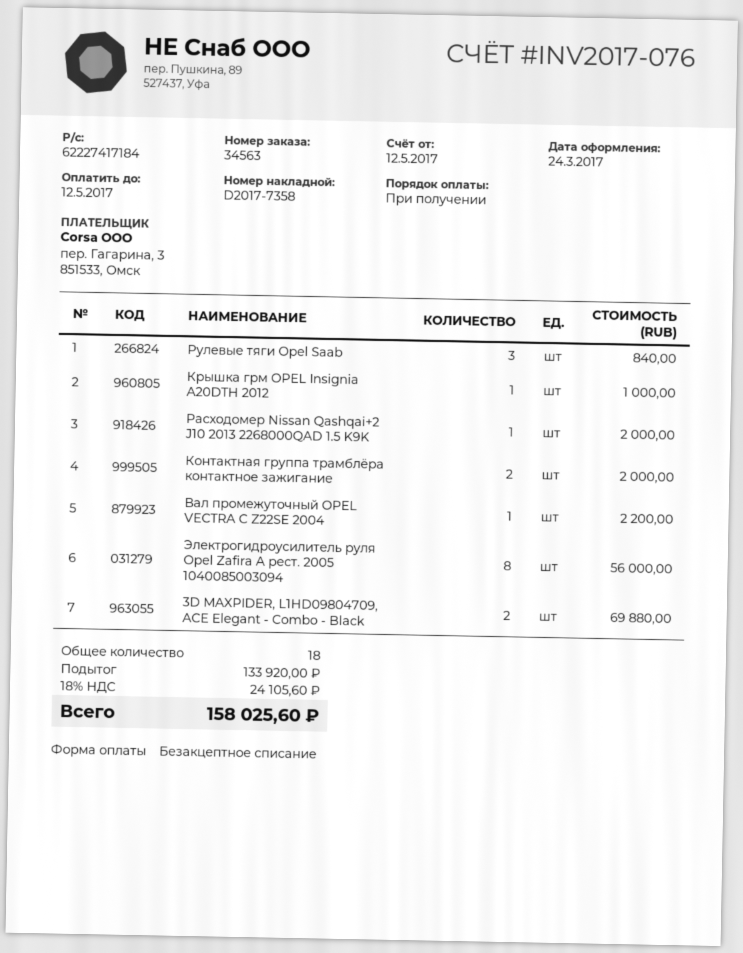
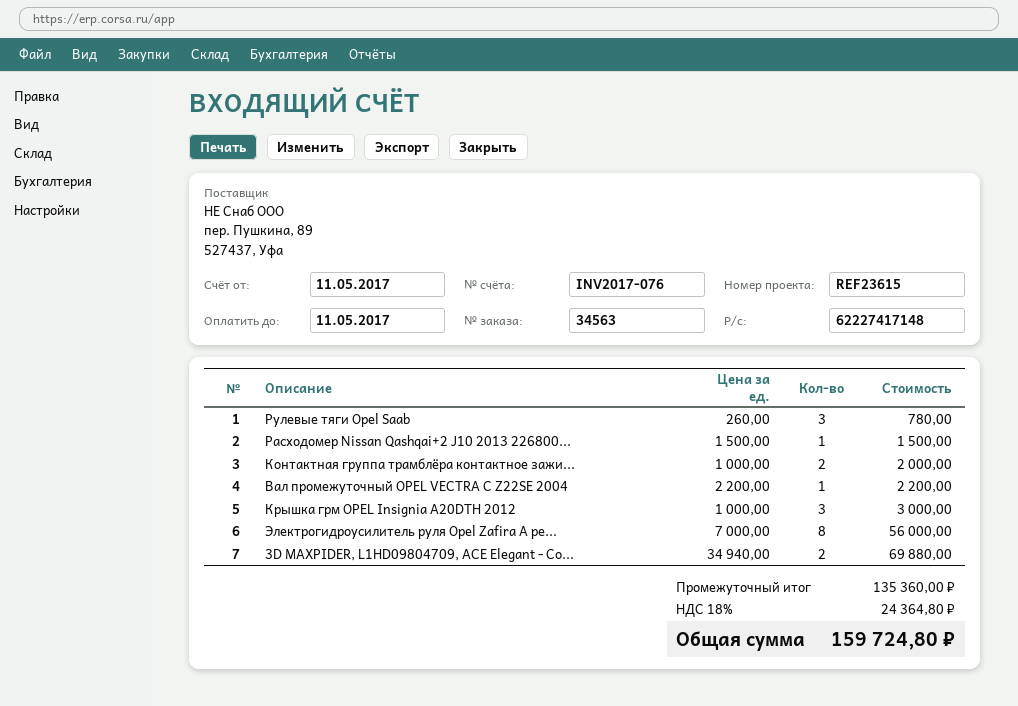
invoice date: 2017-05-12 -> 2017-05-11
due date: 2017-05-12 -> 2017-05-11
bank account: 62227417184 -> 62227417148
Рулевые тяги Opel Saab: 3 for 840.00 -> 3 for 780.00
Крышка грм OPEL Insignia A20DTH 2012: 1 for 1000.00 -> 3 for 3000.00
Расходомер Nissan Qashqai+2 J10 2013 2268000QAD 1.5 K9K: 1 for 2000.00 -> 1 for 1500.00
subtotal: 133920.00 -> 135360.00
tax: 18% = 24105.60 -> 18% = 24364.80
total: 158025.60 -> 159724.80

